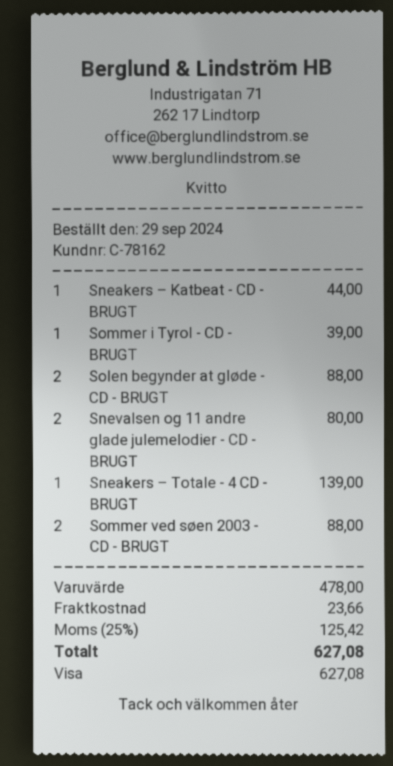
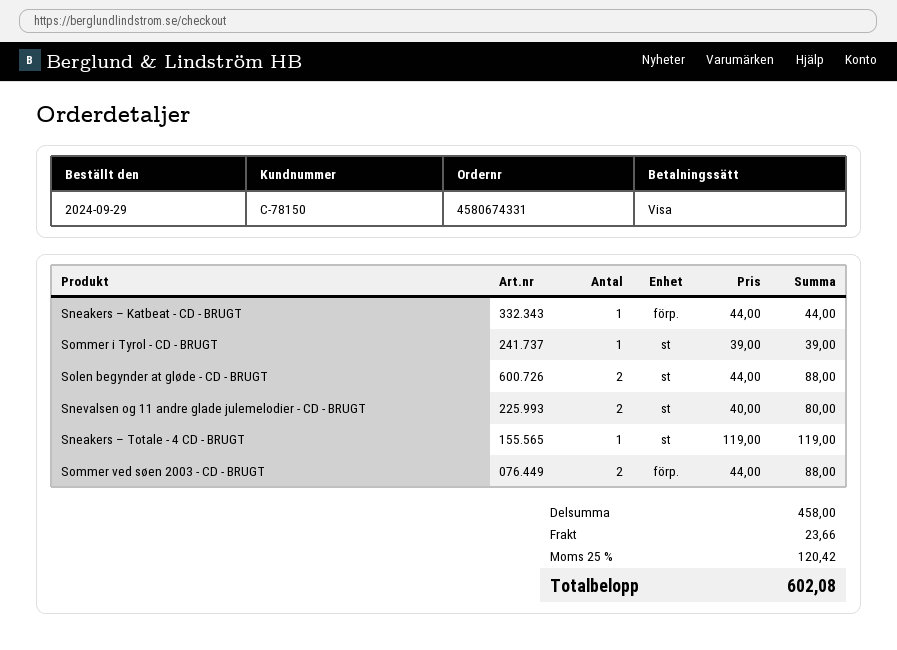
customer number: C-78162 -> C-78150
Sneakers – Totale - 4 CD - BRUGT: 1 for 139.00 -> 1 for 119.00
subtotal: 478.00 -> 458.00
tax: 25% = 125.42 -> 25% = 120.42
total: 627.08 -> 602.08

